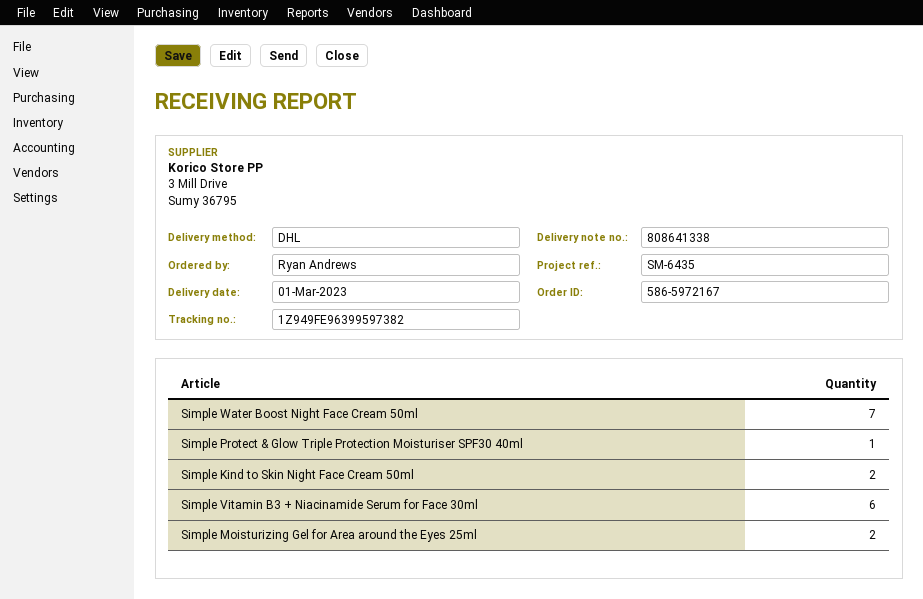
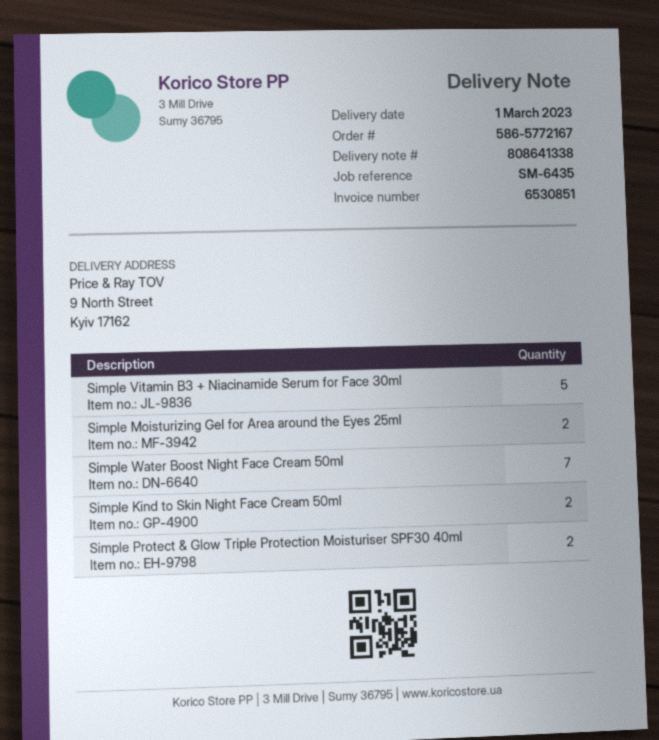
order number: 586-5972167 -> 586-5772167
Simple Protect & Glow Triple Protection Moisturiser SPF30 40ml: 1 -> 2
Simple Vitamin B3 + Niacinamide Serum for Face 30ml: 6 -> 5

